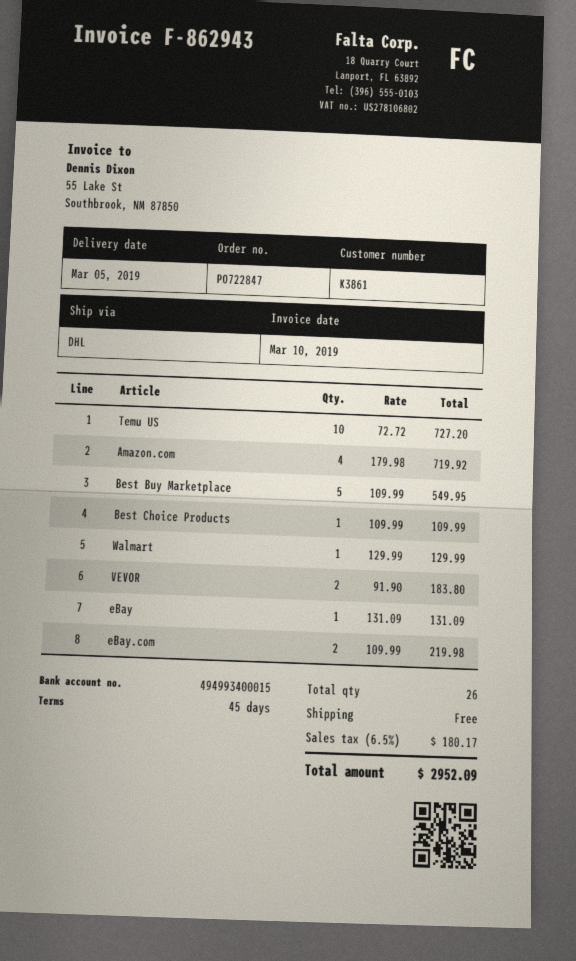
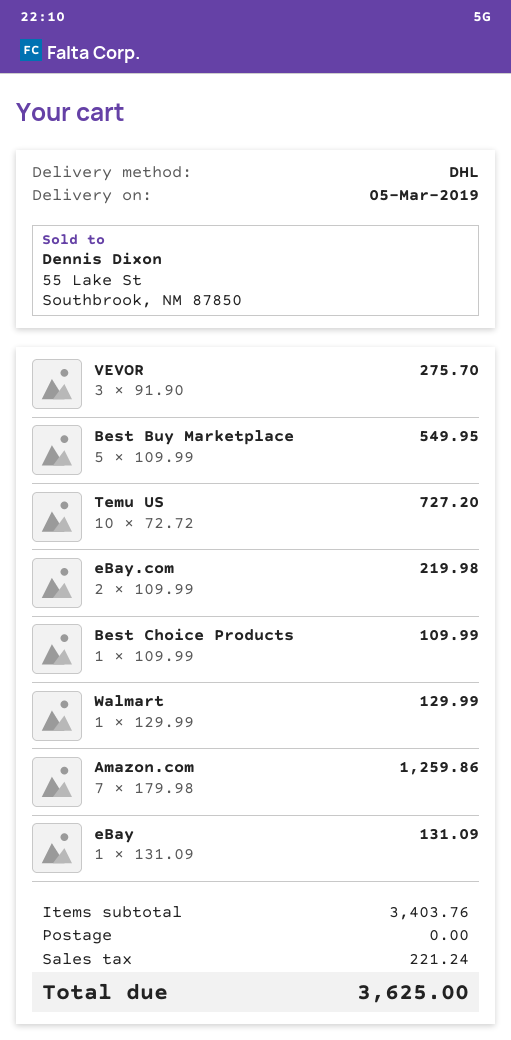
Amazon.com: 4 x 179.98 = 719.92 -> 7 x 179.98 = 1259.86
VEVOR: 2 x 91.90 = 183.80 -> 3 x 91.90 = 275.70
tax: 180.17 -> 221.24
total: 2952.09 -> 3625.00

